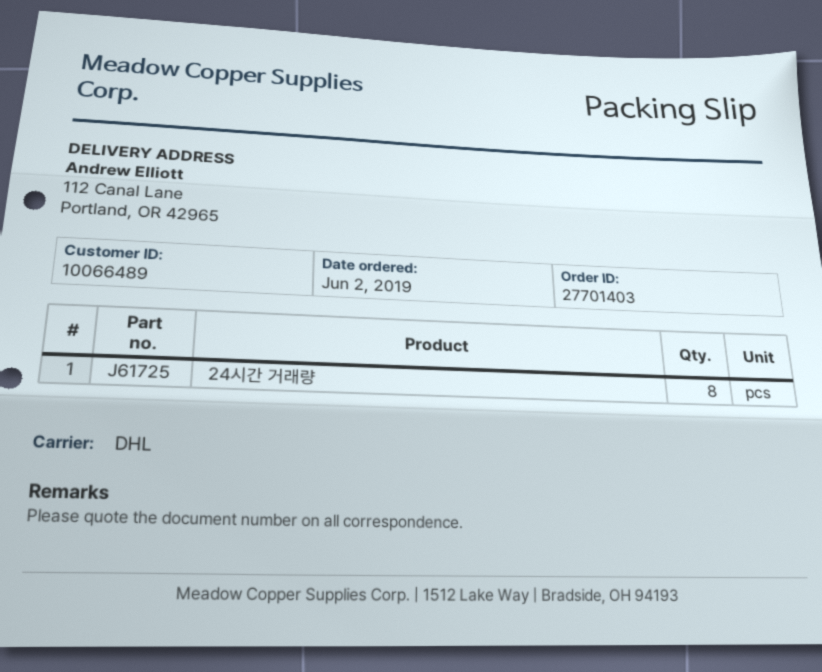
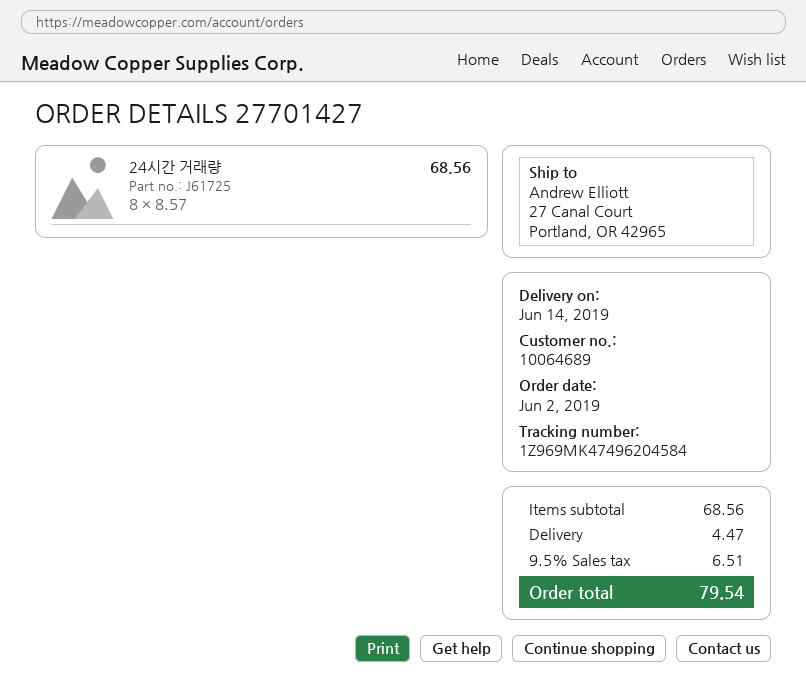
order number: 27701403 -> 27701427
customer number: 10066489 -> 10064689
ship to: 112 Canal Lane, Portland, OR 42965 -> 27 Canal Court, Portland, OR 42965

